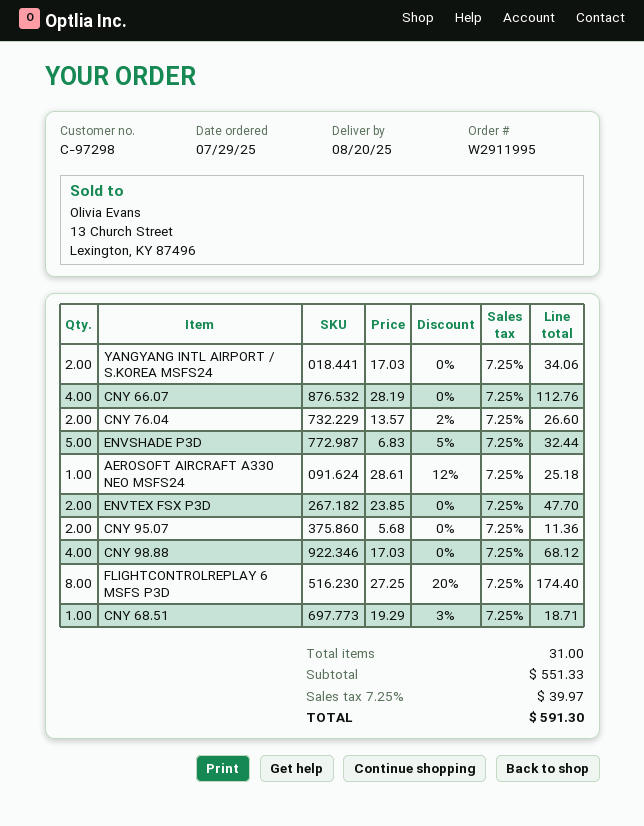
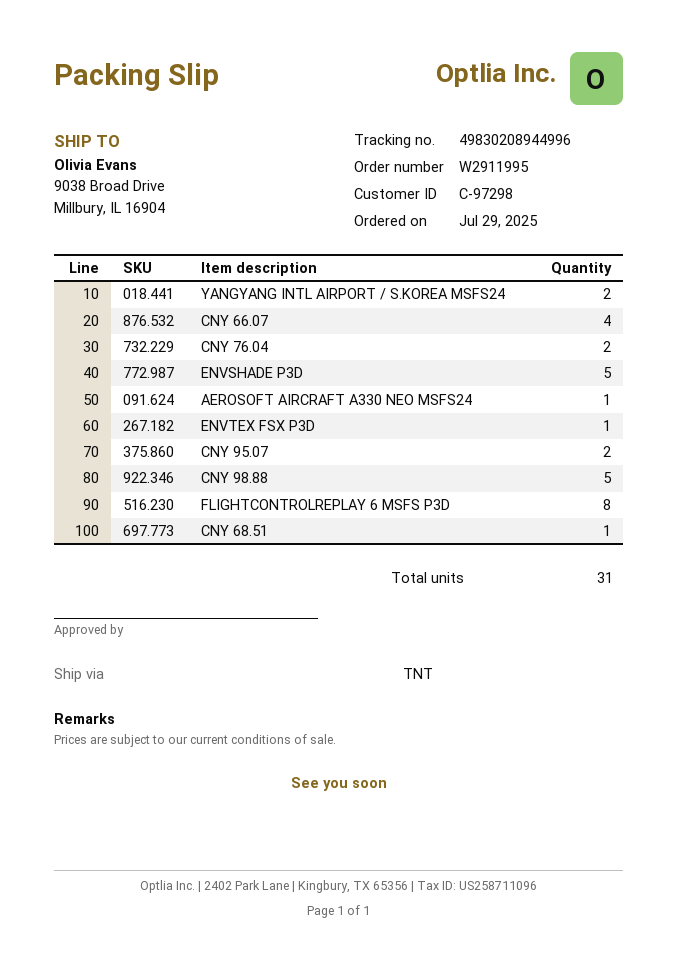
ENVTEX FSX P3D: 2 -> 1
CNY 98.88: 4 -> 5

